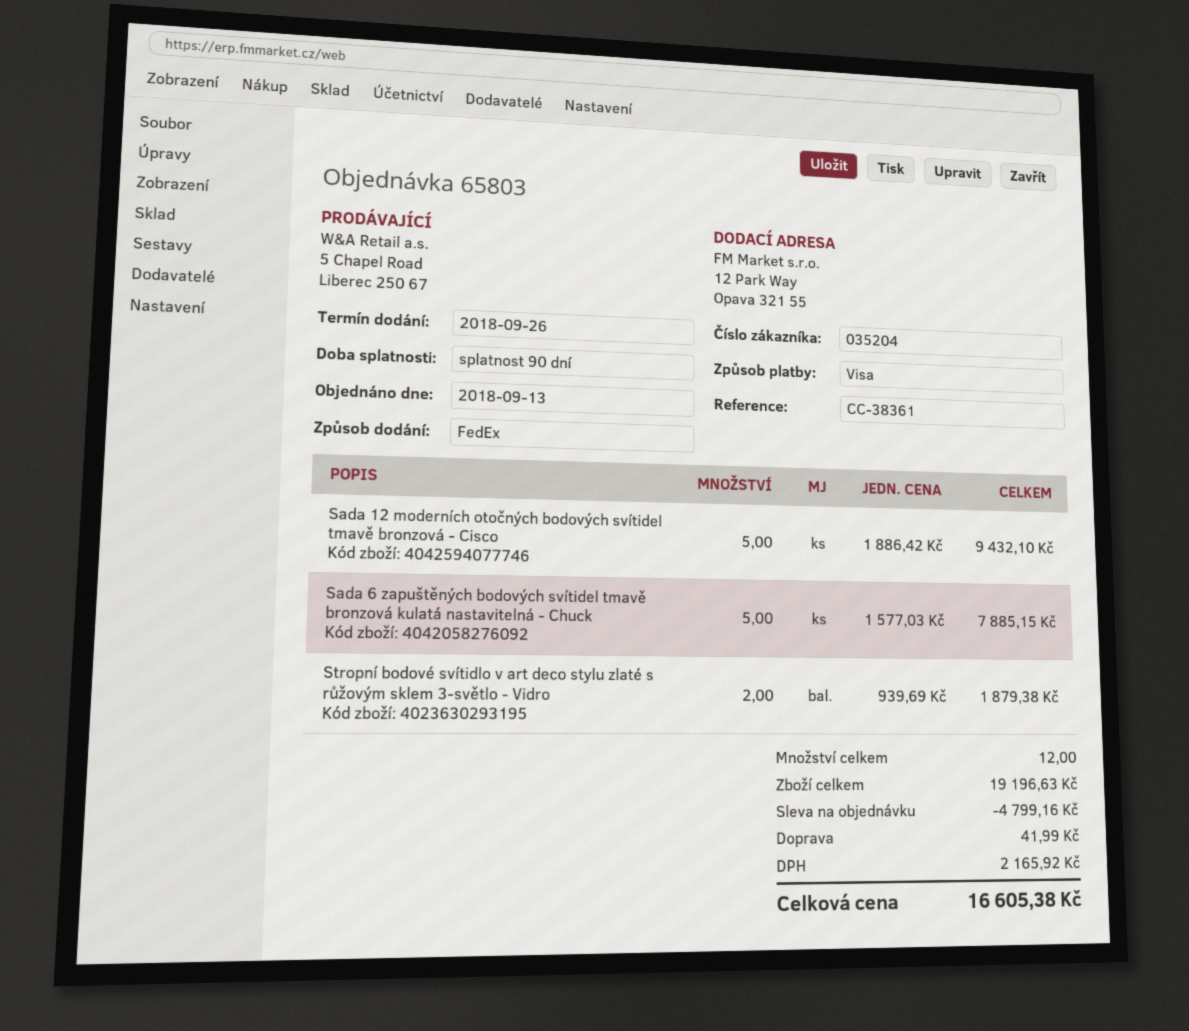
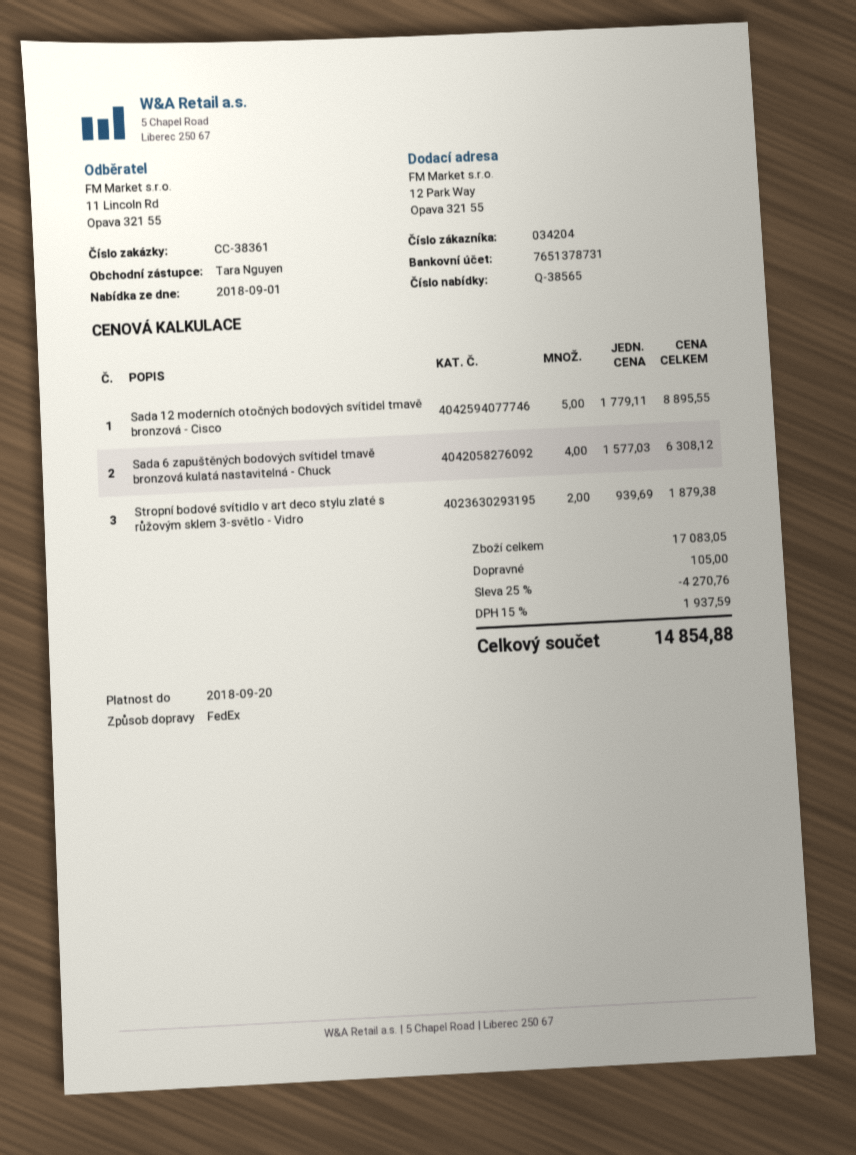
customer number: 035204 -> 034204
Sada 12 moderních otočných bodových svítidel tmavě bronzová - Cisco: 5 x 1886.42 = 9432.10 -> 5 x 1779.11 = 8895.55
Sada 6 zapuštěných bodových svítidel tmavě bronzová kulatá nastavitelná - Chuck: 5 x 1577.03 = 7885.15 -> 4 x 1577.03 = 6308.12
subtotal: 19196.63 -> 17083.05
discount: 4799.16 -> 4270.76
shipping: 41.99 -> 105.00
tax: 2165.92 -> 1937.59
total: 16605.38 -> 14854.88

